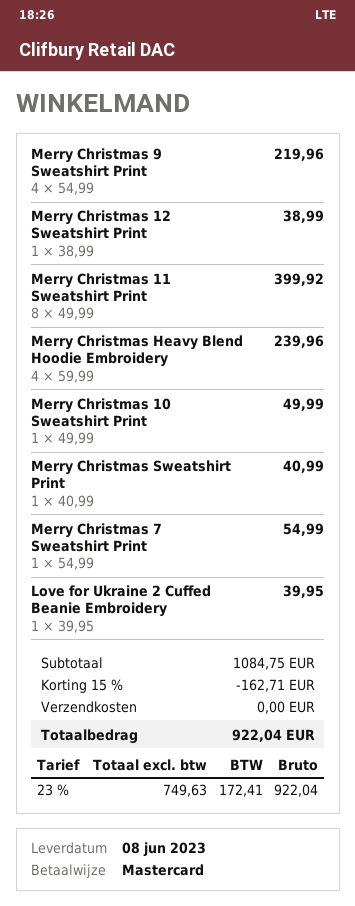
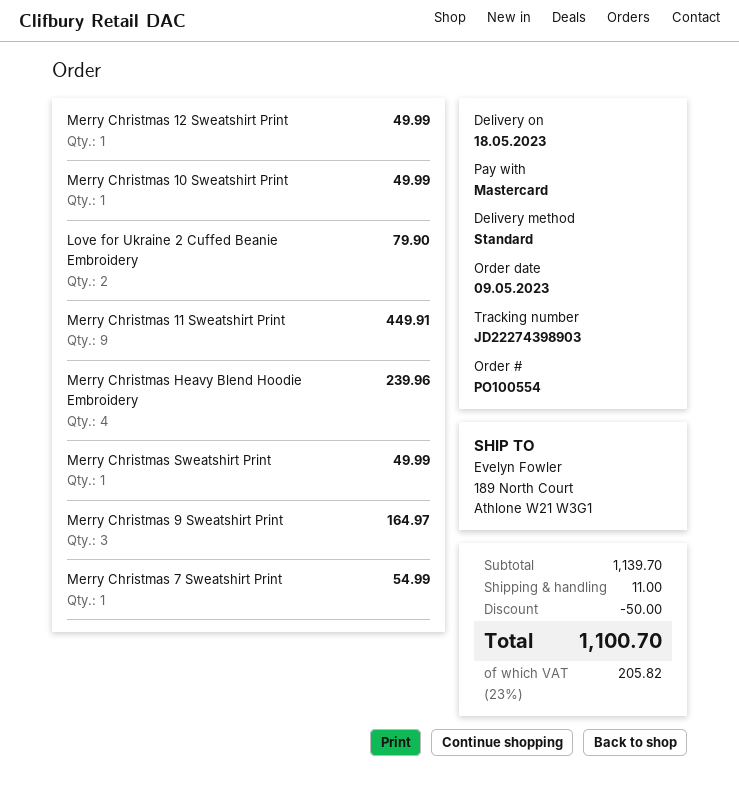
delivery date: 2023-06-08 -> 2023-05-18
Merry Christmas 9 Sweatshirt Print: 4 for 219.96 -> 3 for 164.97
Merry Christmas 12 Sweatshirt Print: 1 for 38.99 -> 1 for 49.99
Merry Christmas 11 Sweatshirt Print: 8 for 399.92 -> 9 for 449.91
Merry Christmas Sweatshirt Print: 1 for 40.99 -> 1 for 49.99
Love for Ukraine 2 Cuffed Beanie Embroidery: 1 for 39.95 -> 2 for 79.90
subtotal: 1084.75 -> 1139.70
discount: 162.71 -> 50.00
shipping: 0.00 -> 11.00
tax: 23% = 172.41 -> 23% = 205.82
total: 922.04 -> 1100.70

